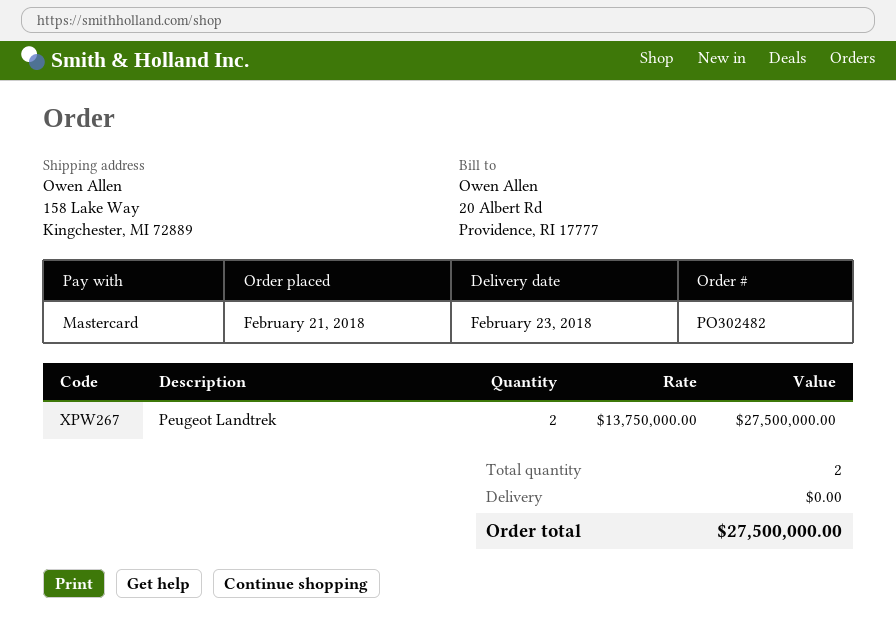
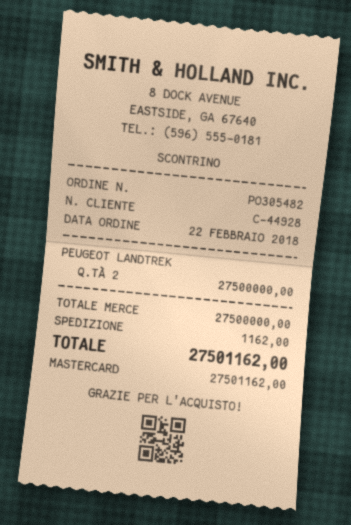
order number: PO302482 -> PO305482
order date: 2018-02-21 -> 2018-02-22
shipping: 0.00 -> 1162.00
total: 27500000.00 -> 27501162.00

